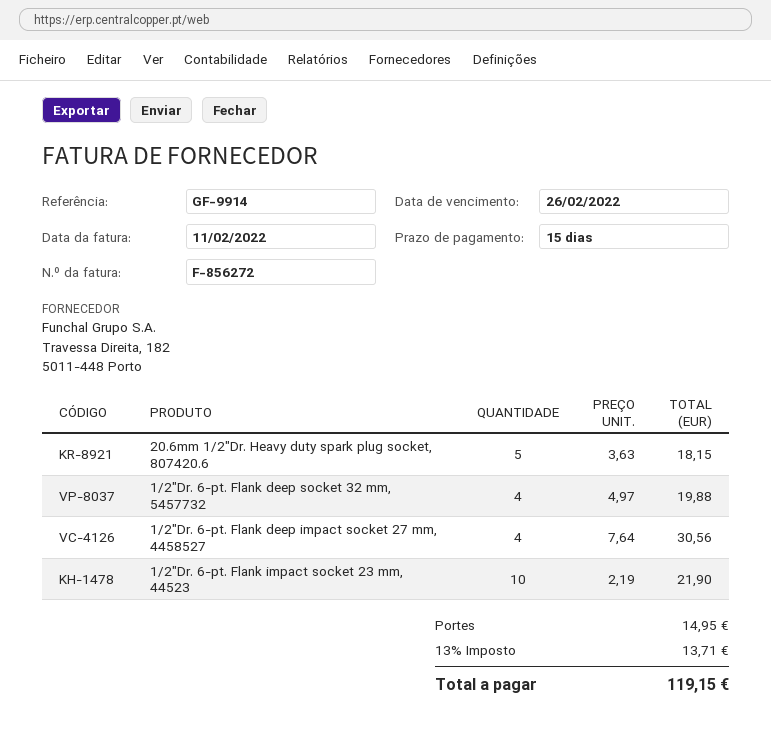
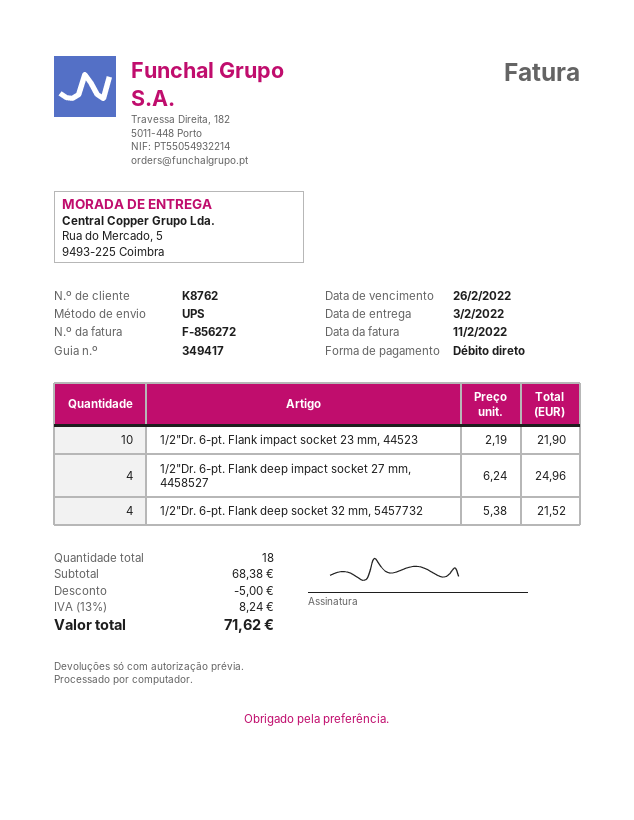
20.6mm 1/2"Dr. Heavy duty spark plug socket, 807420.6: 5 x 3.63 = 18.15 -> none
1/2"Dr. 6-pt. Flank deep socket 32 mm, 5457732: 4 x 4.97 = 19.88 -> 4 x 5.38 = 21.52
1/2"Dr. 6-pt. Flank deep impact socket 27 mm, 4458527: 4 x 7.64 = 30.56 -> 4 x 6.24 = 24.96
discount: none -> 5.00
shipping: 14.95 -> none
tax: 13% = 13.71 -> 13% = 8.24
total: 119.15 -> 71.62

